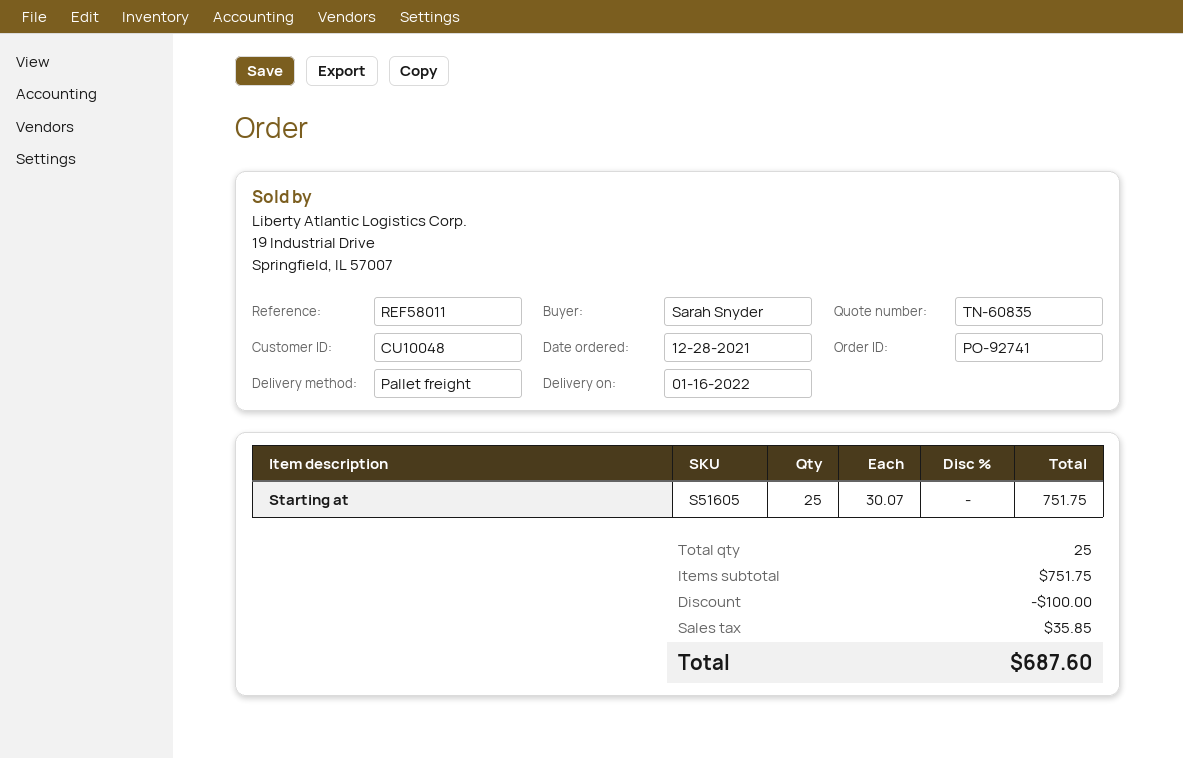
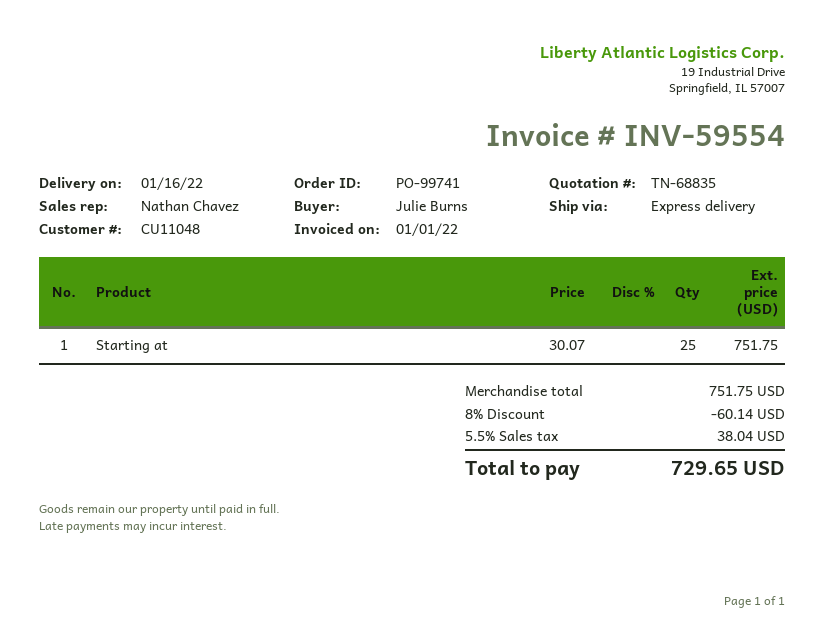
quote number: TN-60835 -> TN-68835
order number: PO-92741 -> PO-99741
customer number: CU10048 -> CU11048
ordered by: Sarah Snyder -> Julie Burns
shipping method: pallet freight -> express
discount: 100.00 -> 60.14
tax: 35.85 -> 38.04
total: 687.60 -> 729.65

